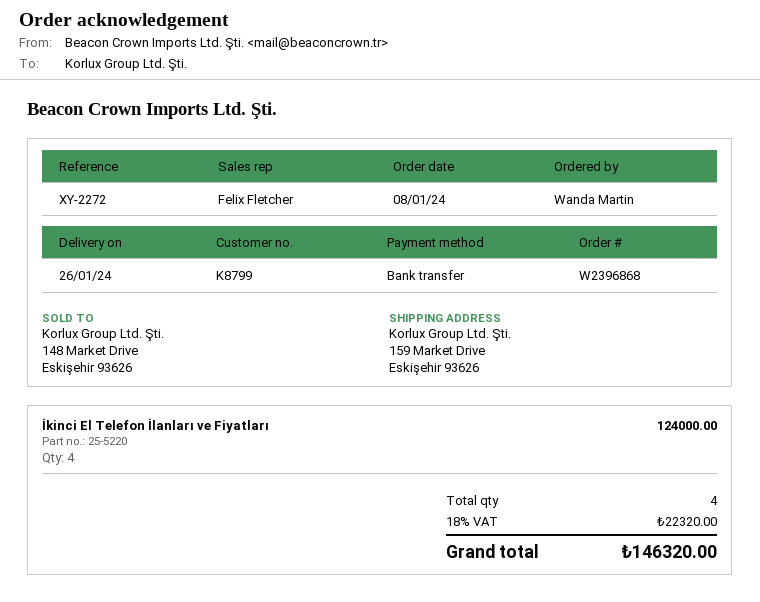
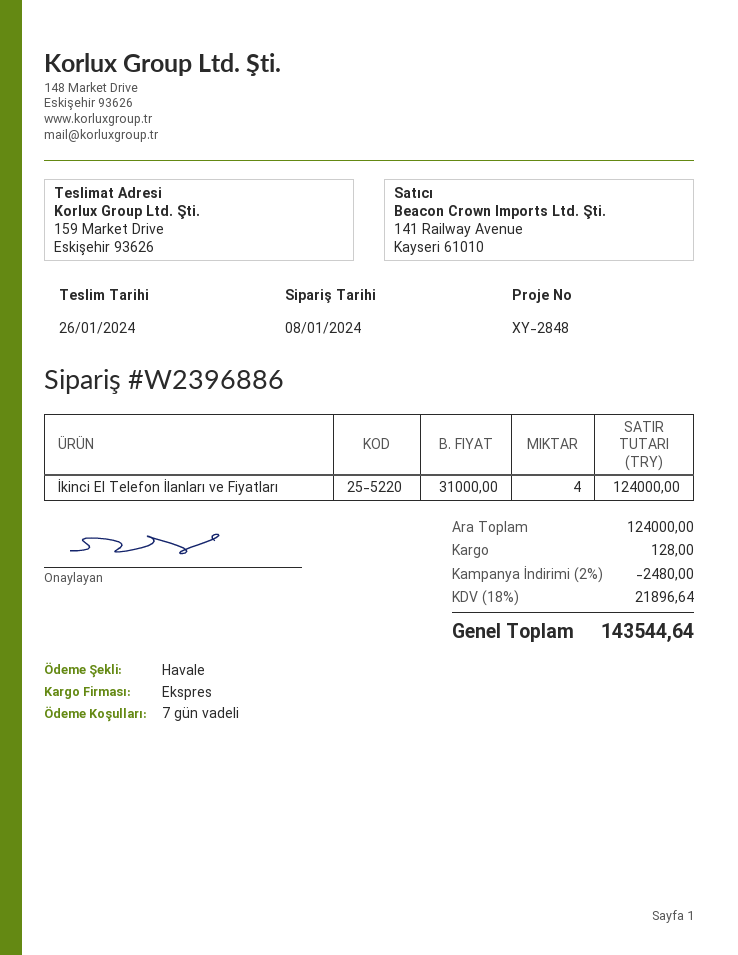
order number: W2396868 -> W2396886
reference: XY-2272 -> XY-2848
discount: none -> 2% = 2480.00
shipping: none -> 128.00
tax: 18% = 22320.00 -> 18% = 21896.64
total: 146320.00 -> 143544.64

